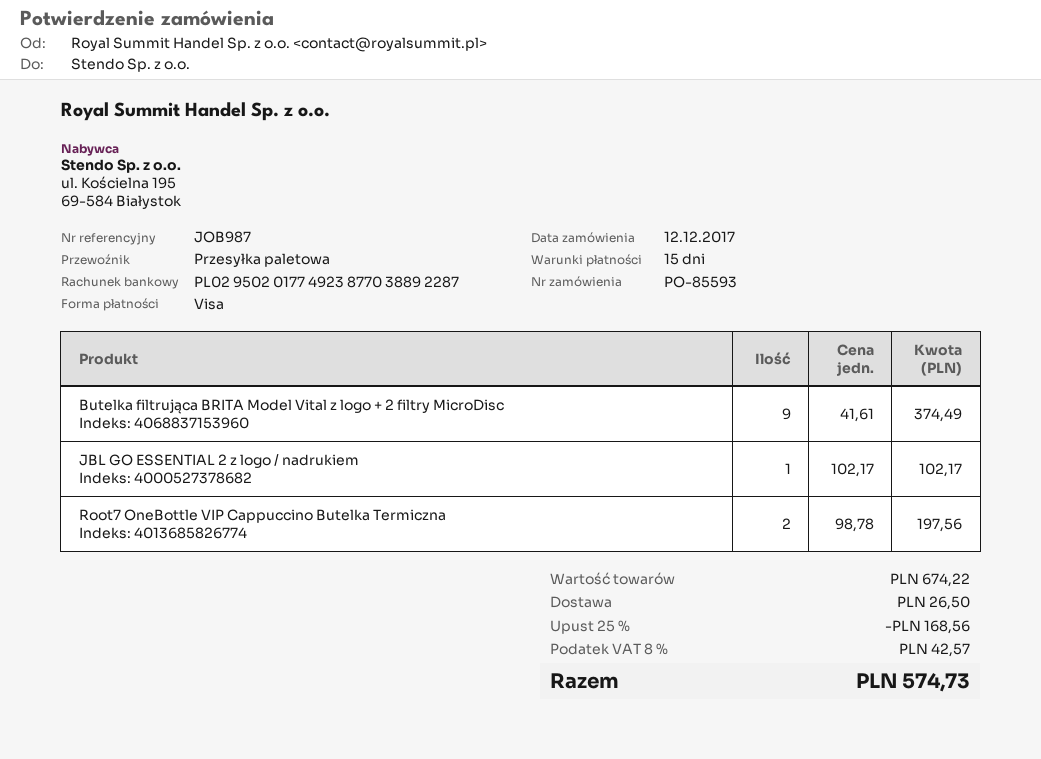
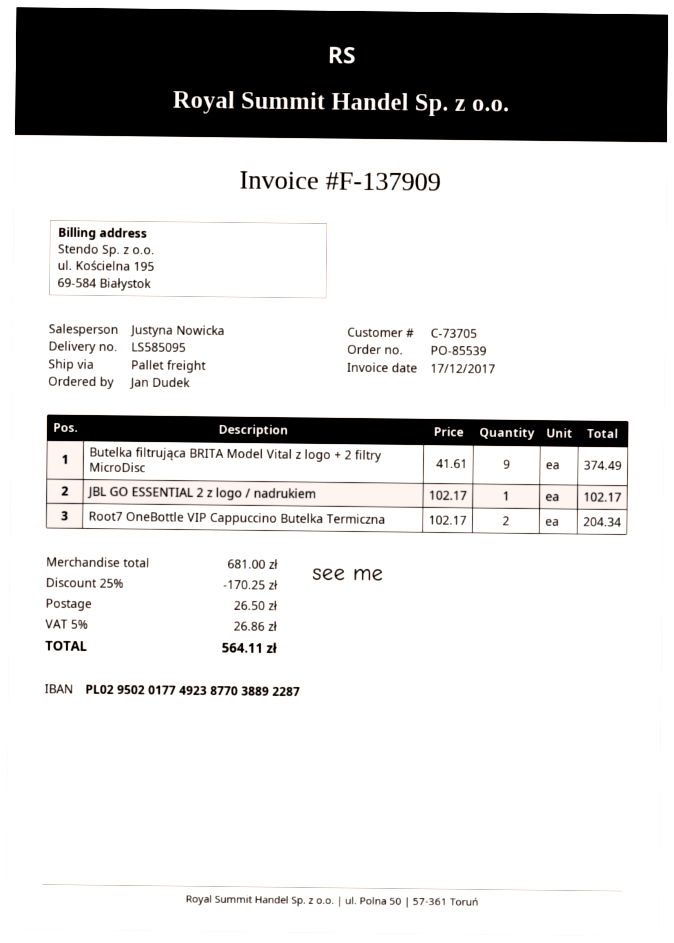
order number: PO-85593 -> PO-85539
Root7 OneBottle VIP Cappuccino Butelka Termiczna: 2 x 98.78 = 197.56 -> 2 x 102.17 = 204.34
subtotal: 674.22 -> 681.00
discount: 25% = 168.56 -> 25% = 170.25
tax: 8% = 42.57 -> 5% = 26.86
total: 574.73 -> 564.11

